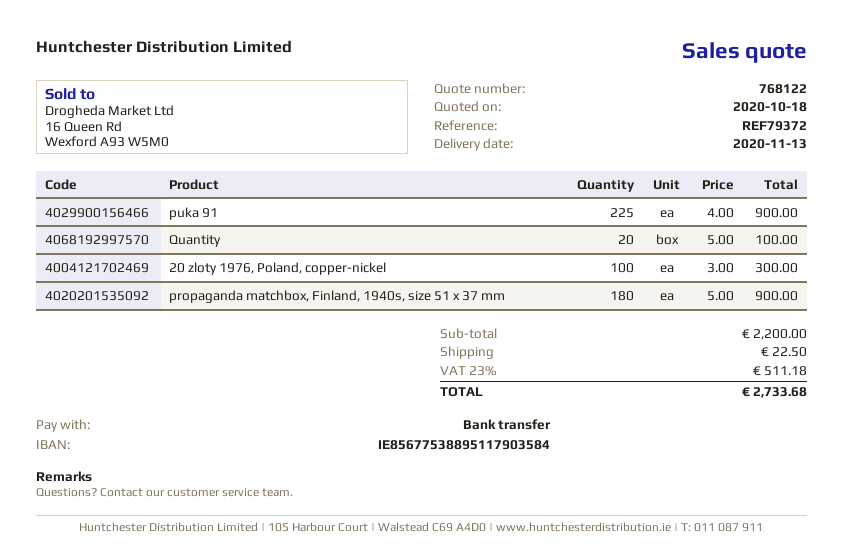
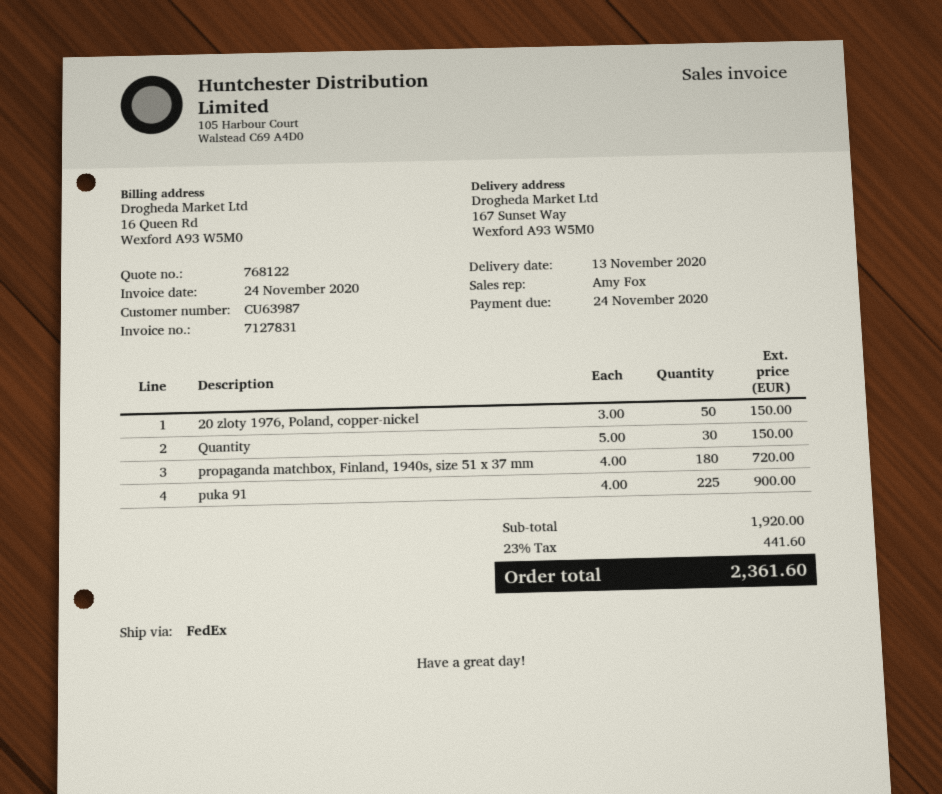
Quantity: 20 x 5.00 = 100.00 -> 30 x 5.00 = 150.00
20 zloty 1976, Poland, copper-nickel: 100 x 3.00 = 300.00 -> 50 x 3.00 = 150.00
propaganda matchbox, Finland, 1940s, size 51 x 37 mm: 180 x 5.00 = 900.00 -> 180 x 4.00 = 720.00
subtotal: 2200.00 -> 1920.00
shipping: 22.50 -> none
tax: 23% = 511.18 -> 23% = 441.60
total: 2733.68 -> 2361.60

